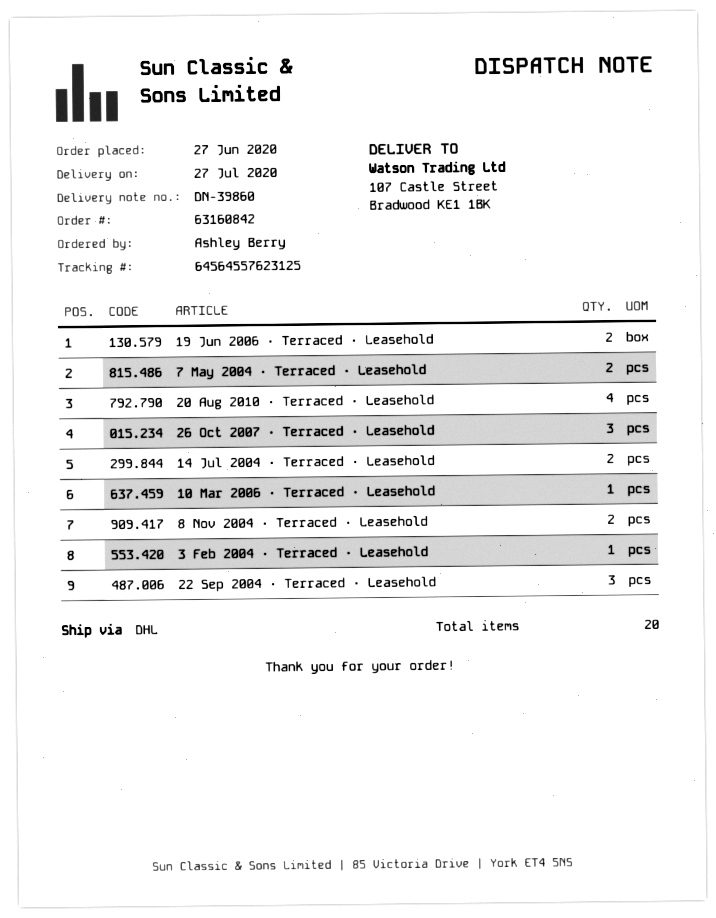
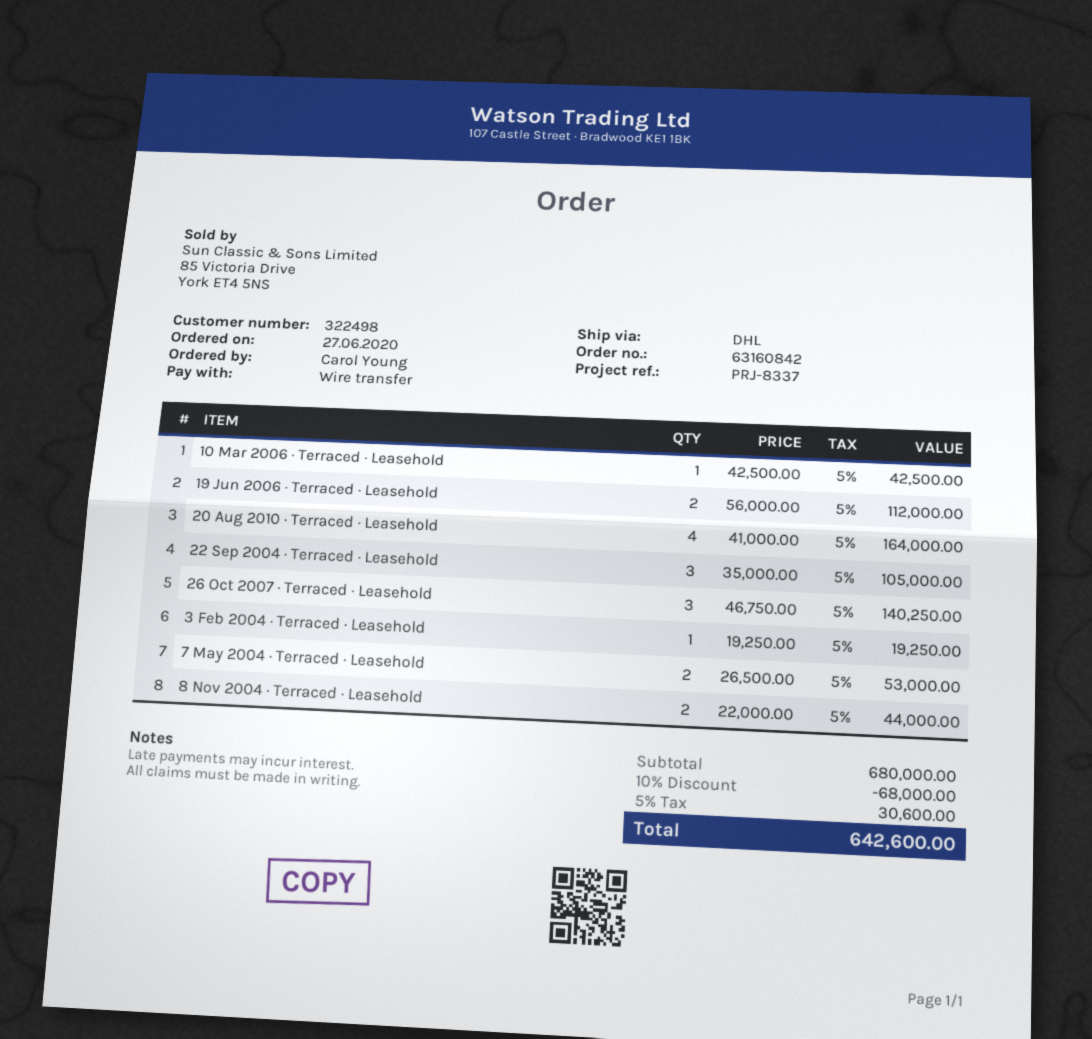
ordered by: Ashley Berry -> Carol Young
14 Jul 2004 · Terraced · Leasehold: 2 -> none

